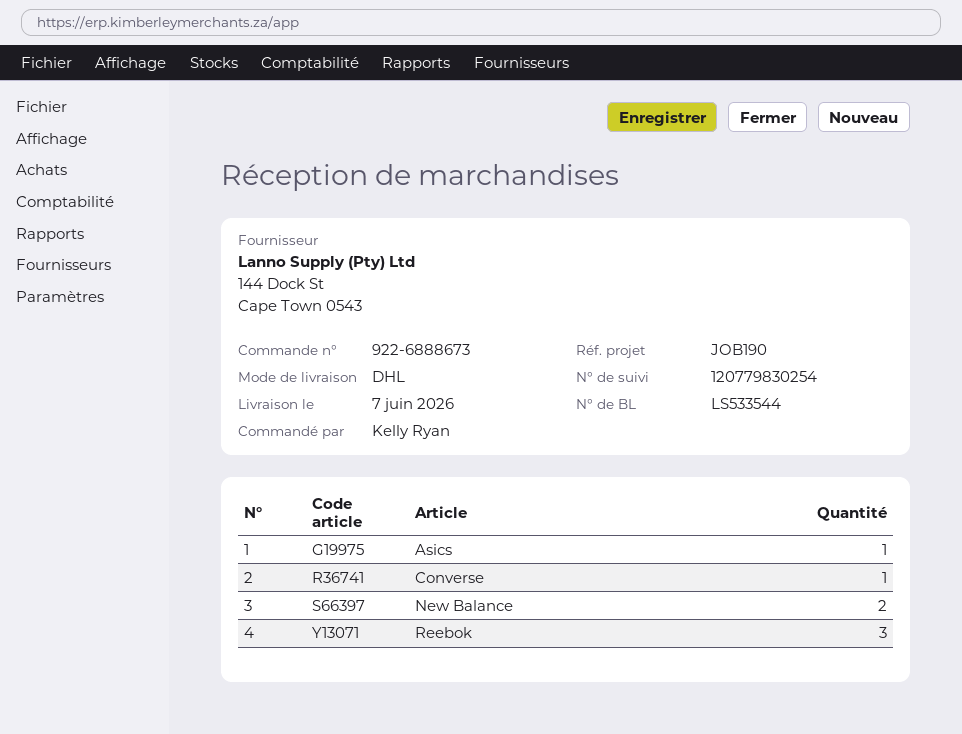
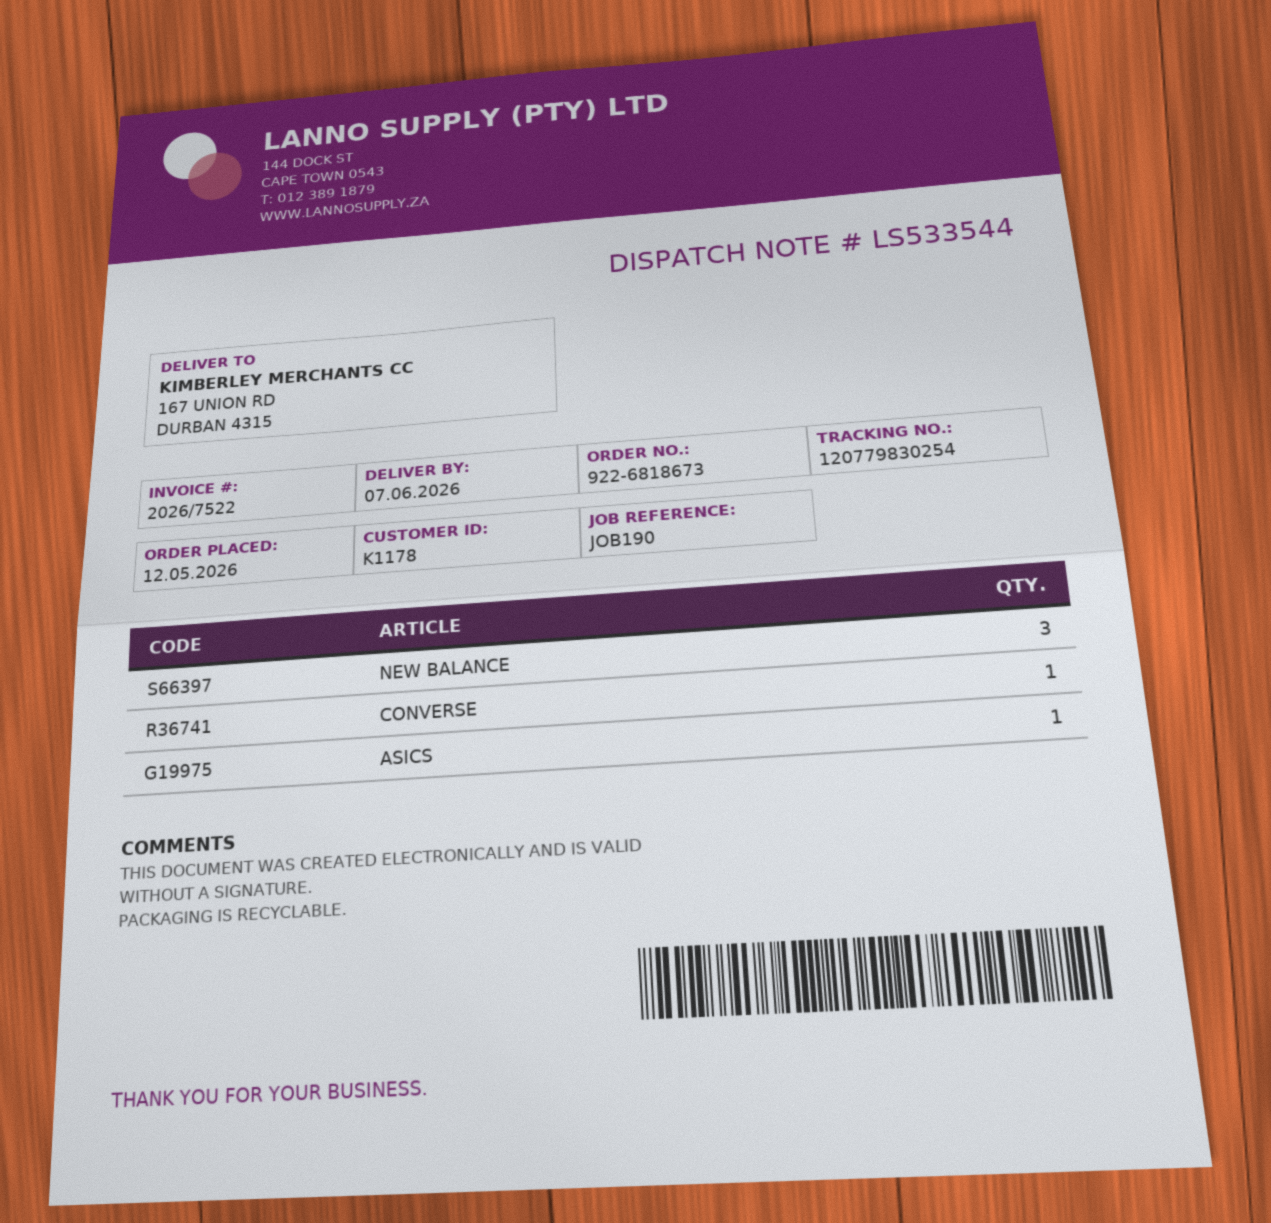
order number: 922-6888673 -> 922-6818673
New Balance: 2 -> 3
Reebok: 3 -> none

